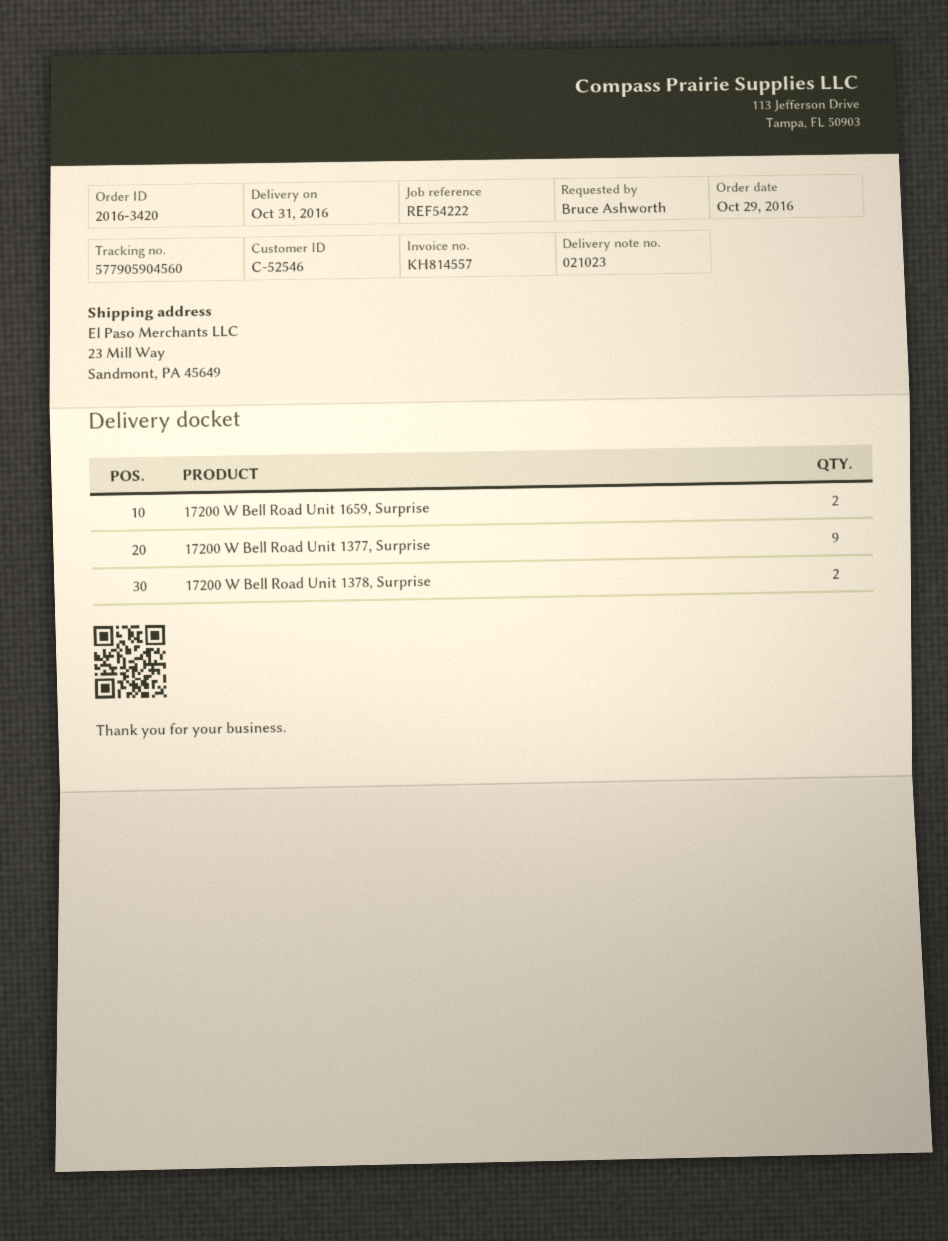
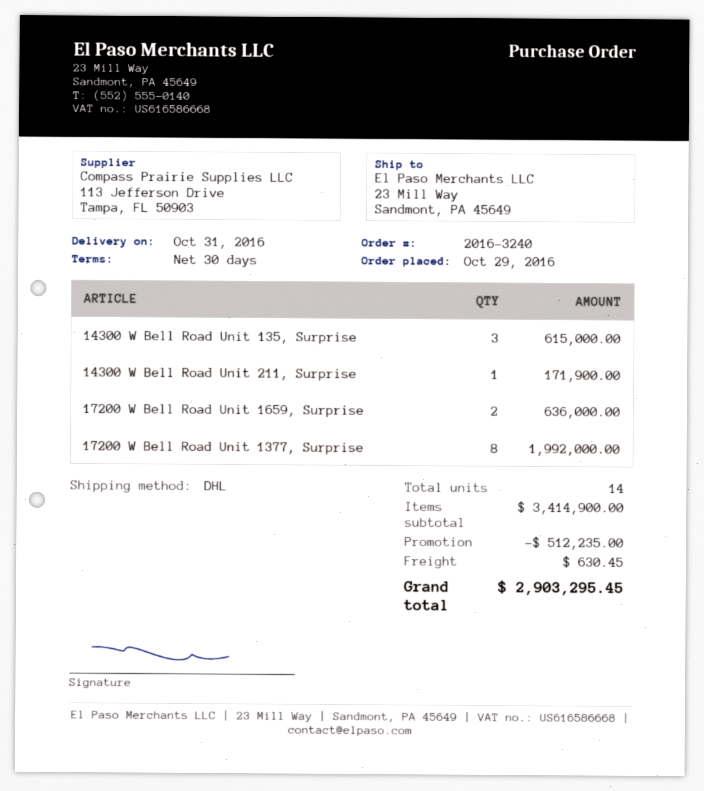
order number: 2016-3420 -> 2016-3240
17200 W Bell Road Unit 1377, Surprise: 9 -> 8
17200 W Bell Road Unit 1378, Surprise: 2 -> none
14300 W Bell Road Unit 135, Surprise: none -> 3
14300 W Bell Road Unit 211, Surprise: none -> 1

